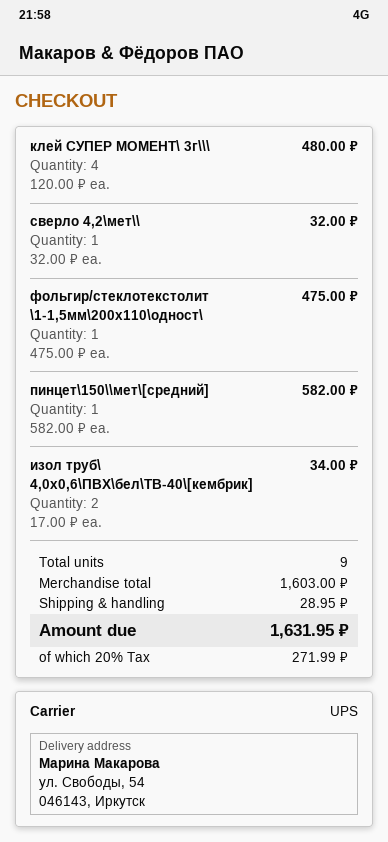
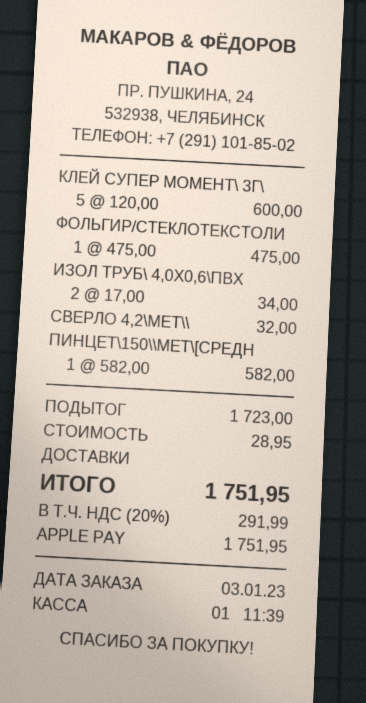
клей СУПЕР МОМЕНТ\ 3г\\\: 4 x 120.00 = 480.00 -> 5 x 120.00 = 600.00
subtotal: 1603.00 -> 1723.00
tax: 20% = 271.99 -> 20% = 291.99
total: 1631.95 -> 1751.95

